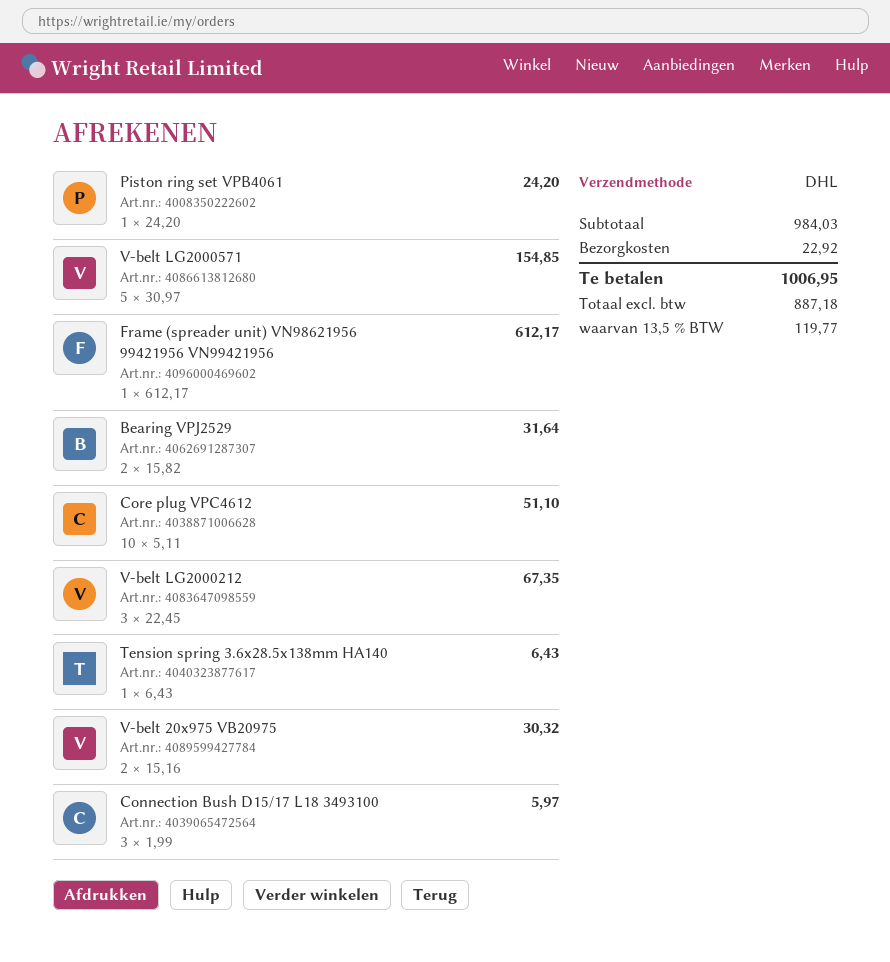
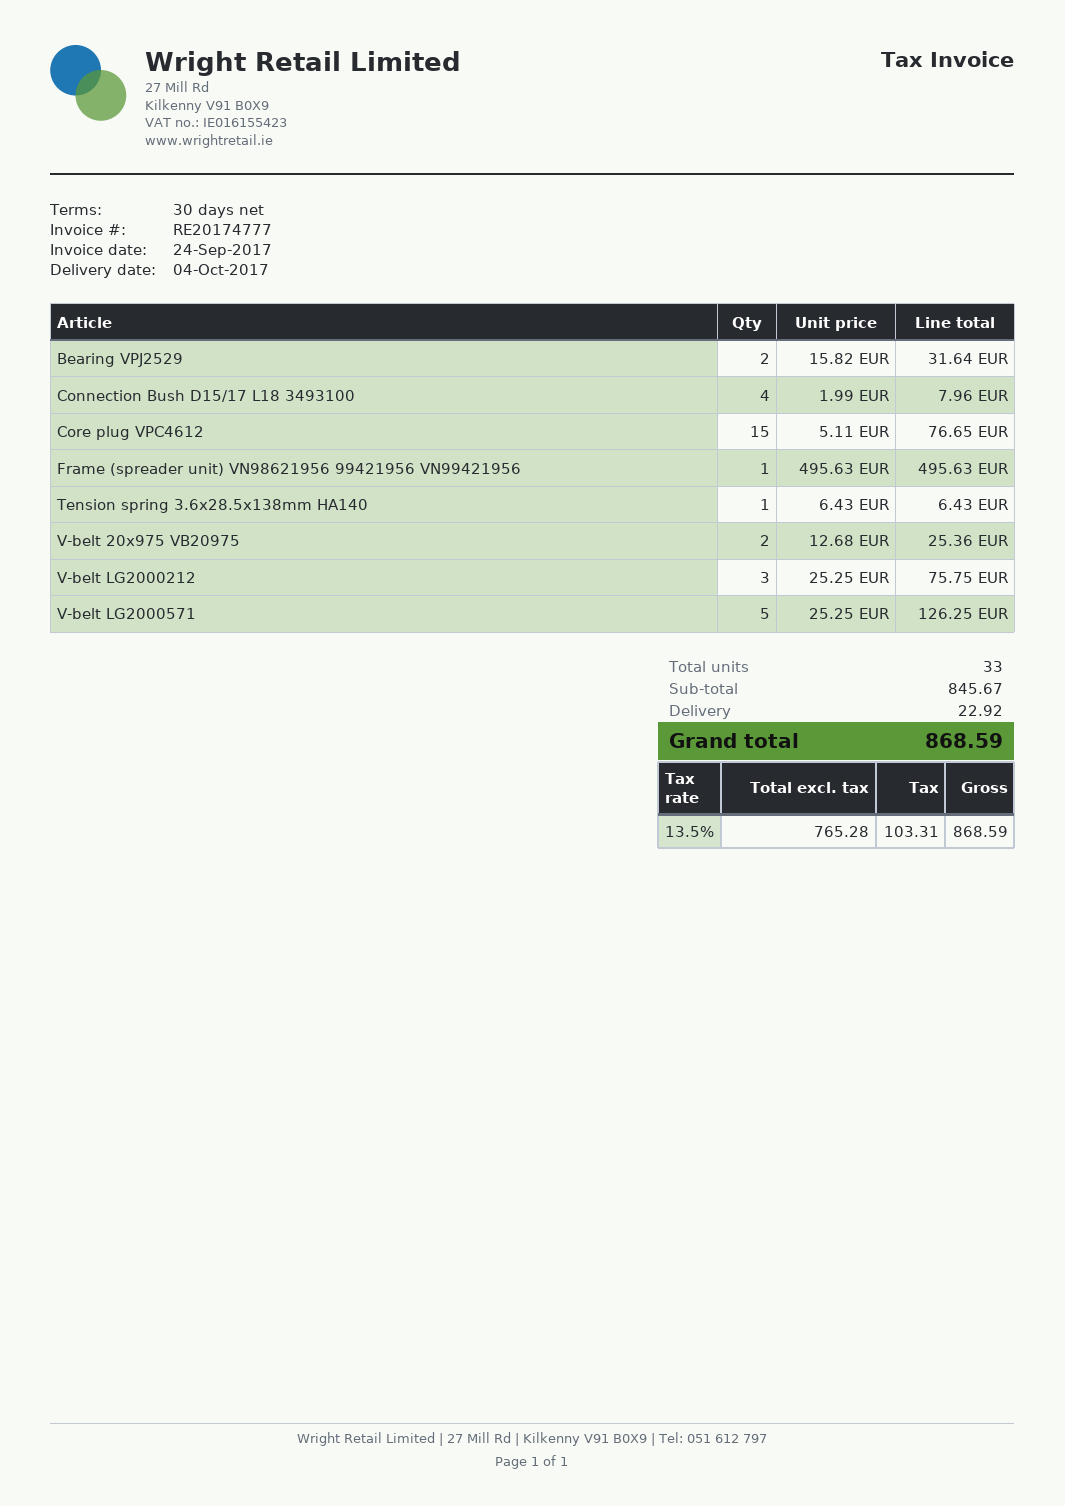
Piston ring set VPB4061: 1 x 24.20 = 24.20 -> none
V-belt LG2000571: 5 x 30.97 = 154.85 -> 5 x 25.25 = 126.25
Frame (spreader unit) VN98621956 99421956 VN99421956: 1 x 612.17 = 612.17 -> 1 x 495.63 = 495.63
Core plug VPC4612: 10 x 5.11 = 51.10 -> 15 x 5.11 = 76.65
V-belt LG2000212: 3 x 22.45 = 67.35 -> 3 x 25.25 = 75.75
V-belt 20x975 VB20975: 2 x 15.16 = 30.32 -> 2 x 12.68 = 25.36
Connection Bush D15/17 L18 3493100: 3 x 1.99 = 5.97 -> 4 x 1.99 = 7.96
subtotal: 984.03 -> 845.67
net: 887.18 -> 765.28
tax: 13.5% = 119.77 -> 13.5% = 103.31
total: 1006.95 -> 868.59

